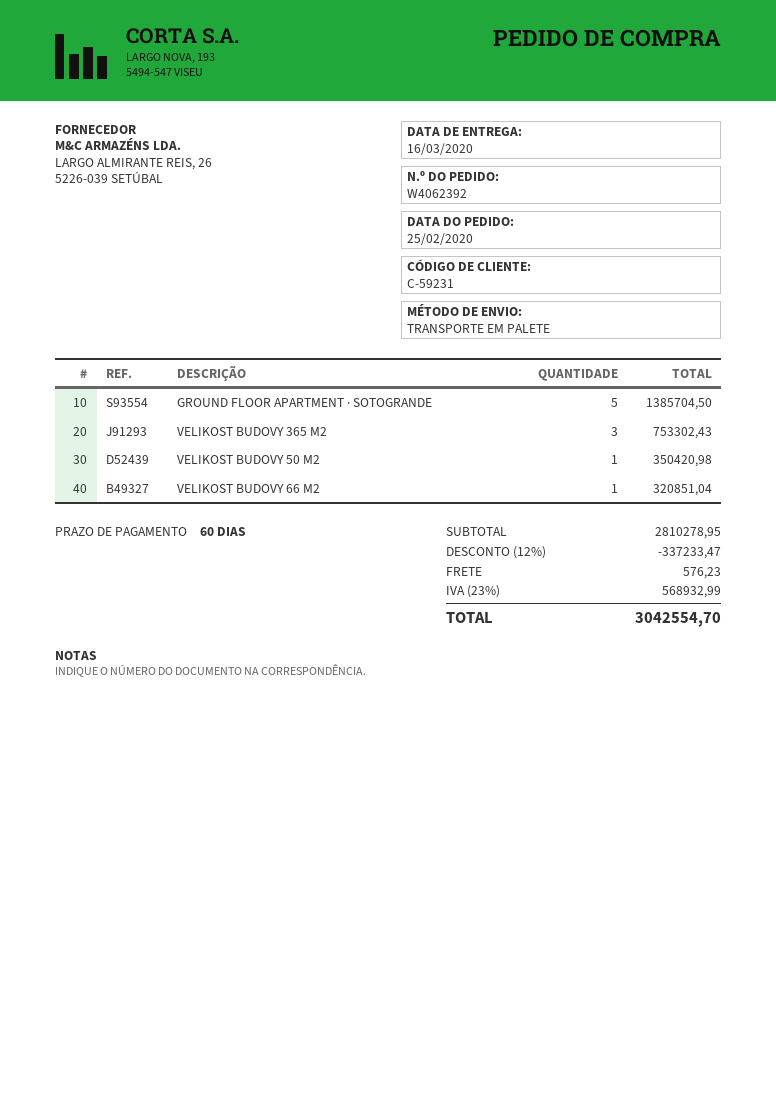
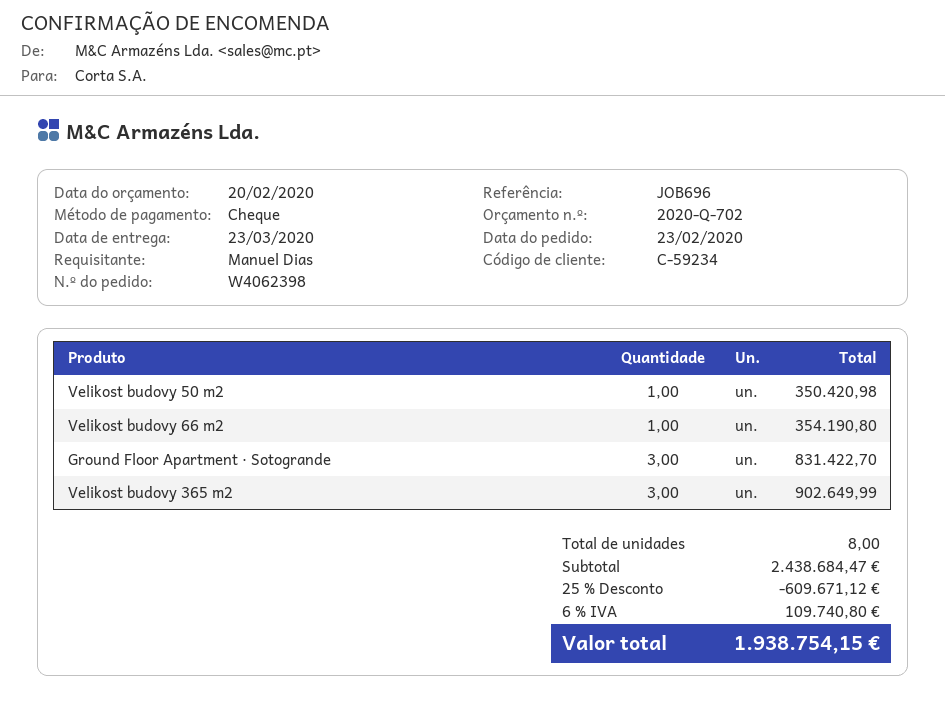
order number: W4062392 -> W4062398
order date: 2020-02-25 -> 2020-02-23
delivery date: 2020-03-16 -> 2020-03-23
customer number: C-59231 -> C-59234
GROUND FLOOR APARTMENT · SOTOGRANDE: 5 for 1385704.50 -> 3 for 831422.70
VELIKOST BUDOVY 365 M2: 3 for 753302.43 -> 3 for 902649.99
VELIKOST BUDOVY 66 M2: 1 for 320851.04 -> 1 for 354190.80
subtotal: 2810278.95 -> 2438684.47
discount: 12% = 337233.47 -> 25% = 609671.12
shipping: 576.23 -> none
tax: 23% = 568932.99 -> 6% = 109740.80
total: 3042554.70 -> 1938754.15

